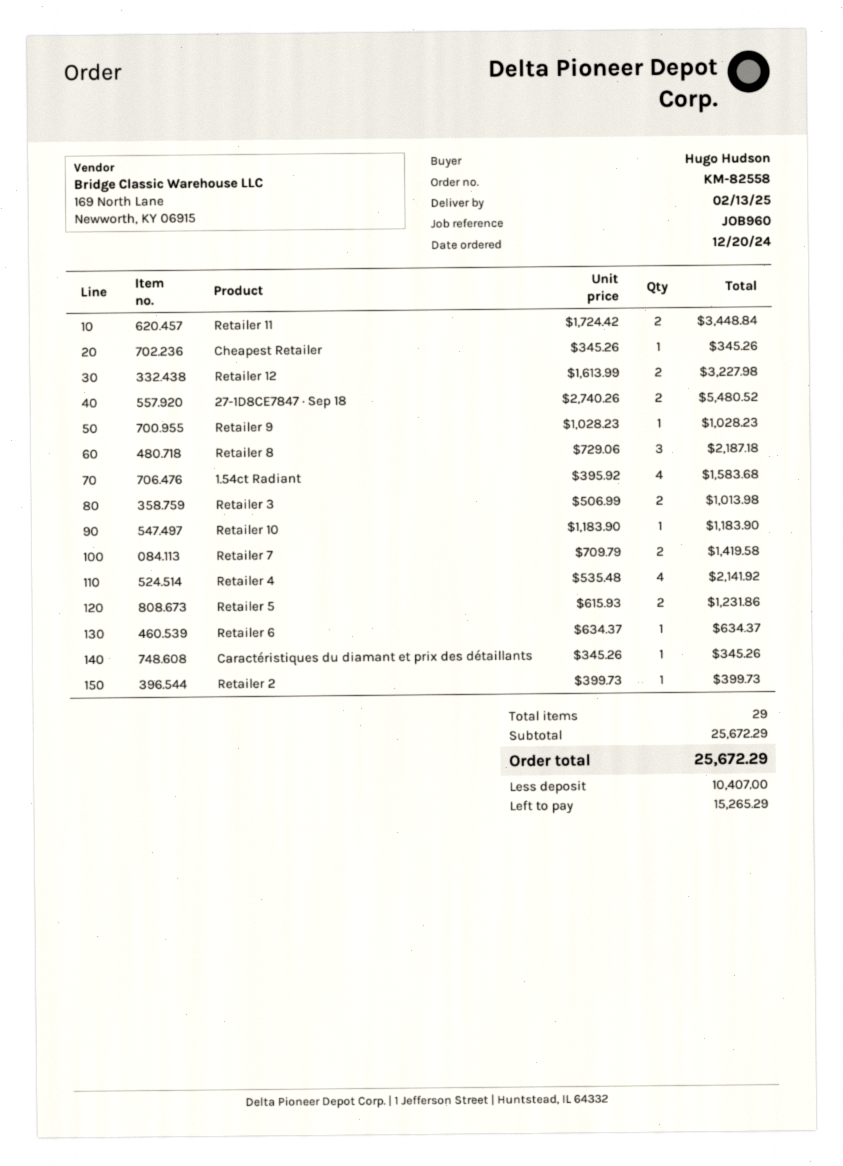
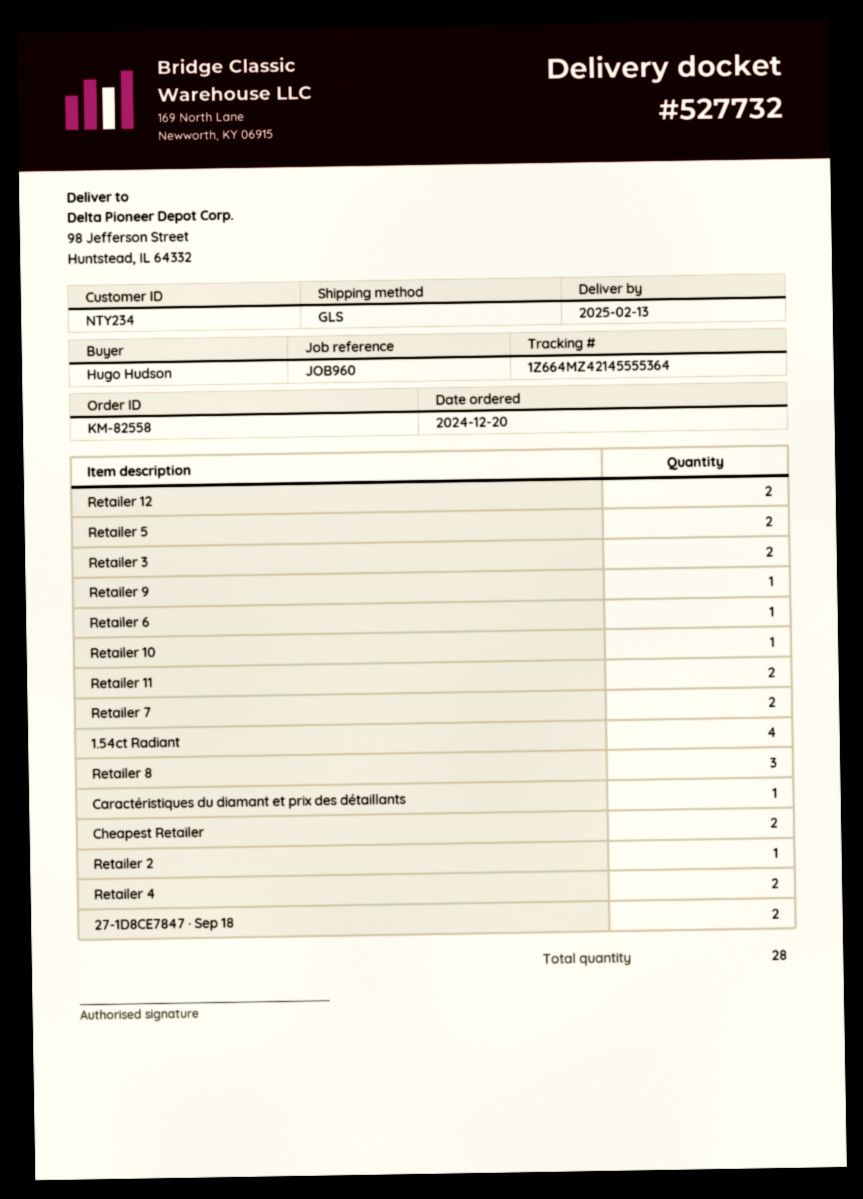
Cheapest Retailer: 1 -> 2
Retailer 4: 4 -> 2
total quantity: 29 -> 28

